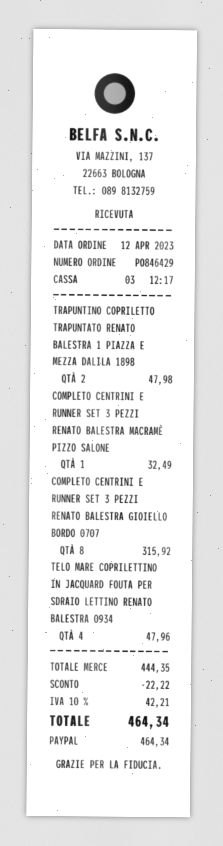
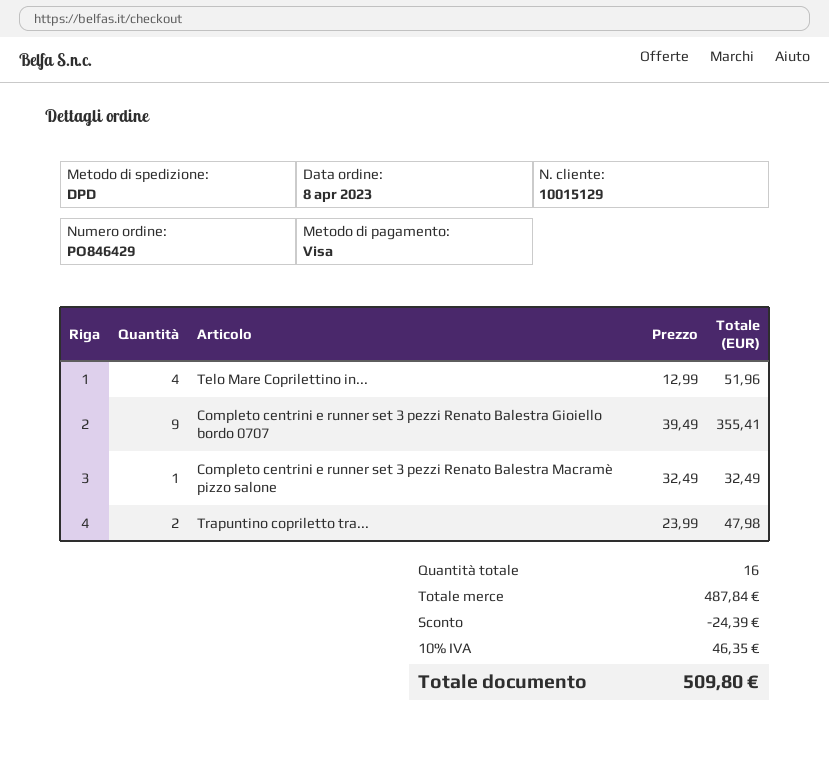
order date: 2023-04-12 -> 2023-04-08
payment method: PayPal -> Visa
COMPLETO CENTRINI E RUNNER SET 3 PEZZI RENATO BALESTRA GIOIELLO BORDO 0707: 8 for 315.92 -> 9 for 355.41
TELO MARE COPRILETTINO IN JACQUARD FOUTA PER SDRAIO LETTINO RENATO BALESTRA 0934: 4 for 47.96 -> 4 for 51.96
subtotal: 444.35 -> 487.84
discount: 22.22 -> 24.39
tax: 10% = 42.21 -> 10% = 46.35
total: 464.34 -> 509.80

